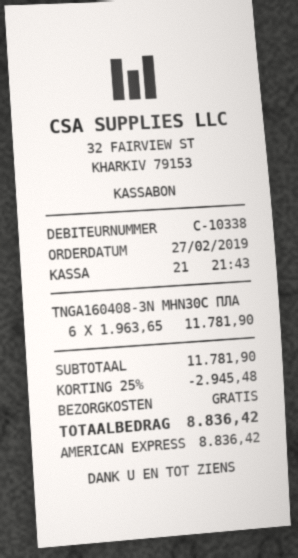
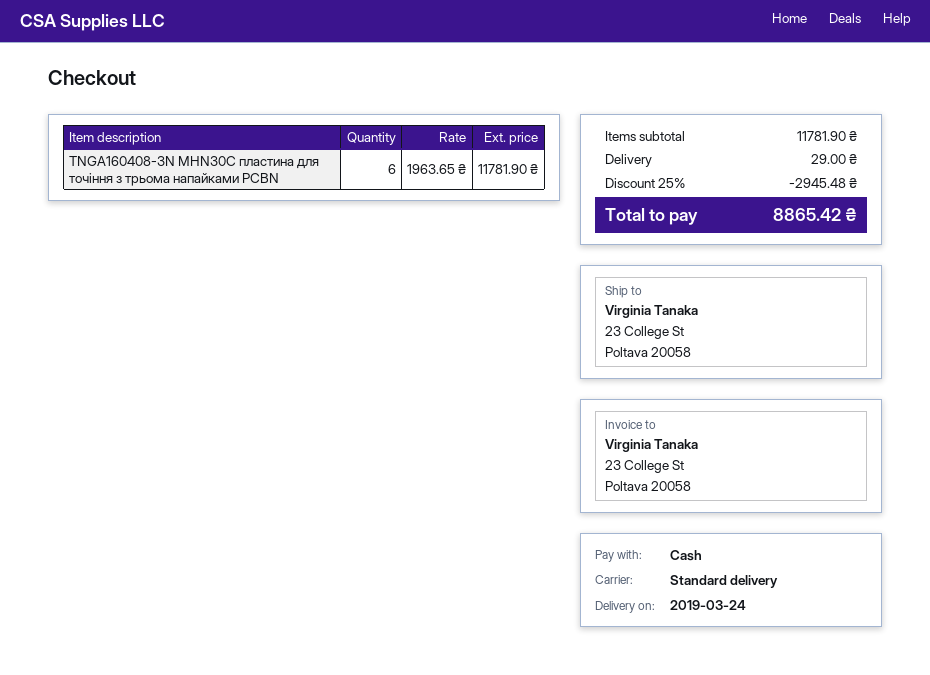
payment method: American Express -> cash
shipping: 0.00 -> 29.00
total: 8836.42 -> 8865.42

